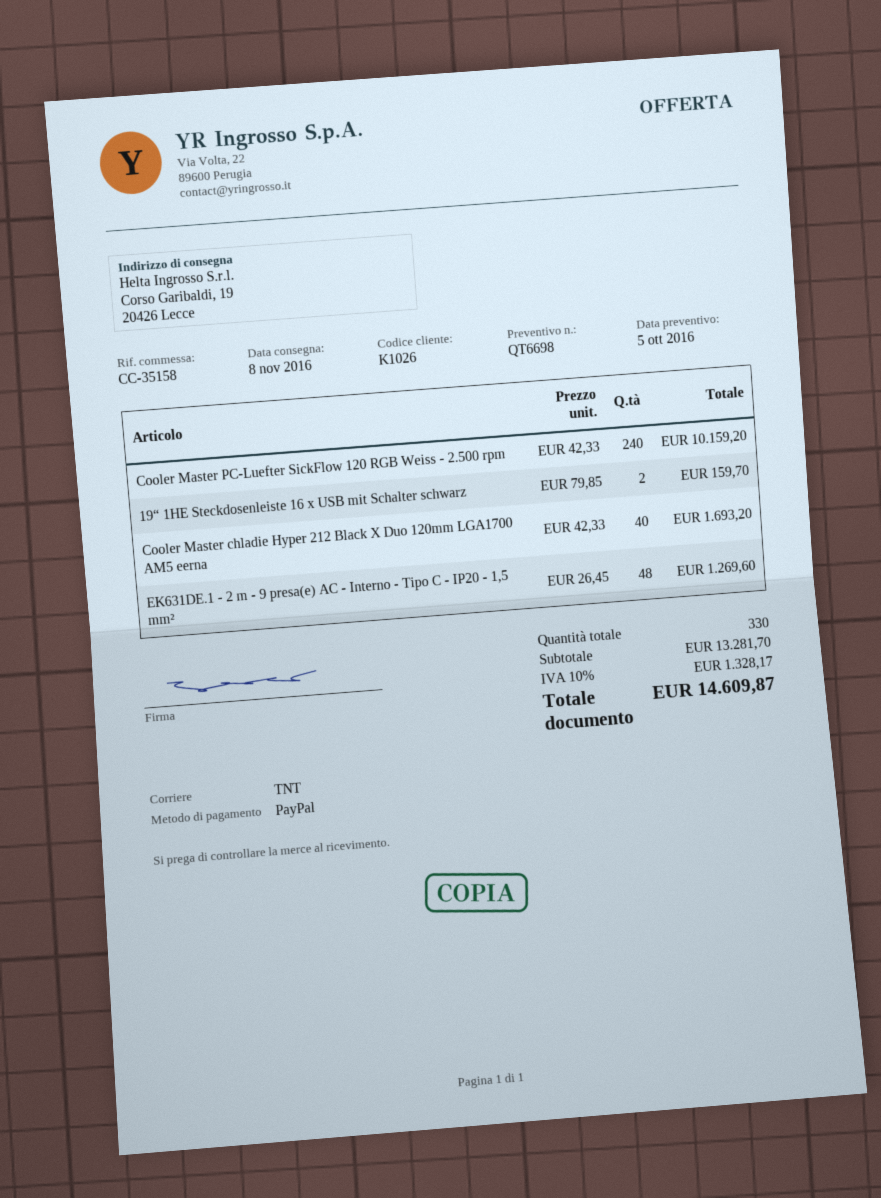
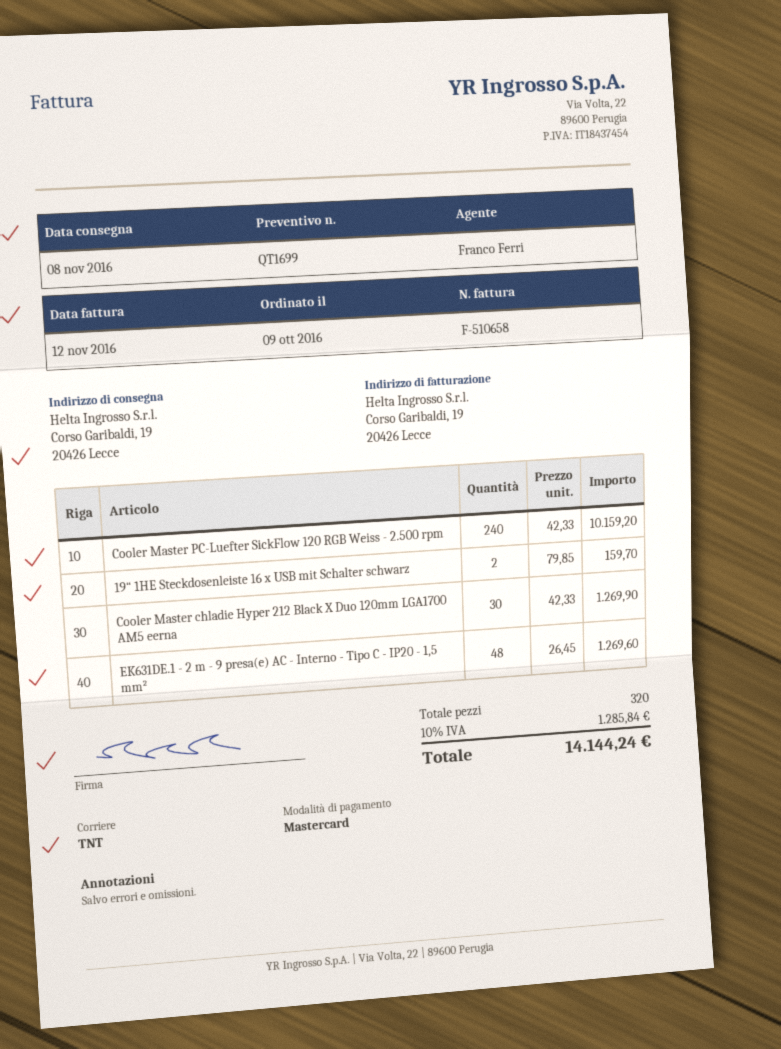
quote number: QT6698 -> QT1699
payment method: PayPal -> Mastercard
Cooler Master chladie Hyper 212 Black X Duo 120mm LGA1700 AM5 eerna: 40 x 42.33 = 1693.20 -> 30 x 42.33 = 1269.90
total quantity: 330 -> 320
tax: 10% = 1328.17 -> 10% = 1285.84
total: 14609.87 -> 14144.24

